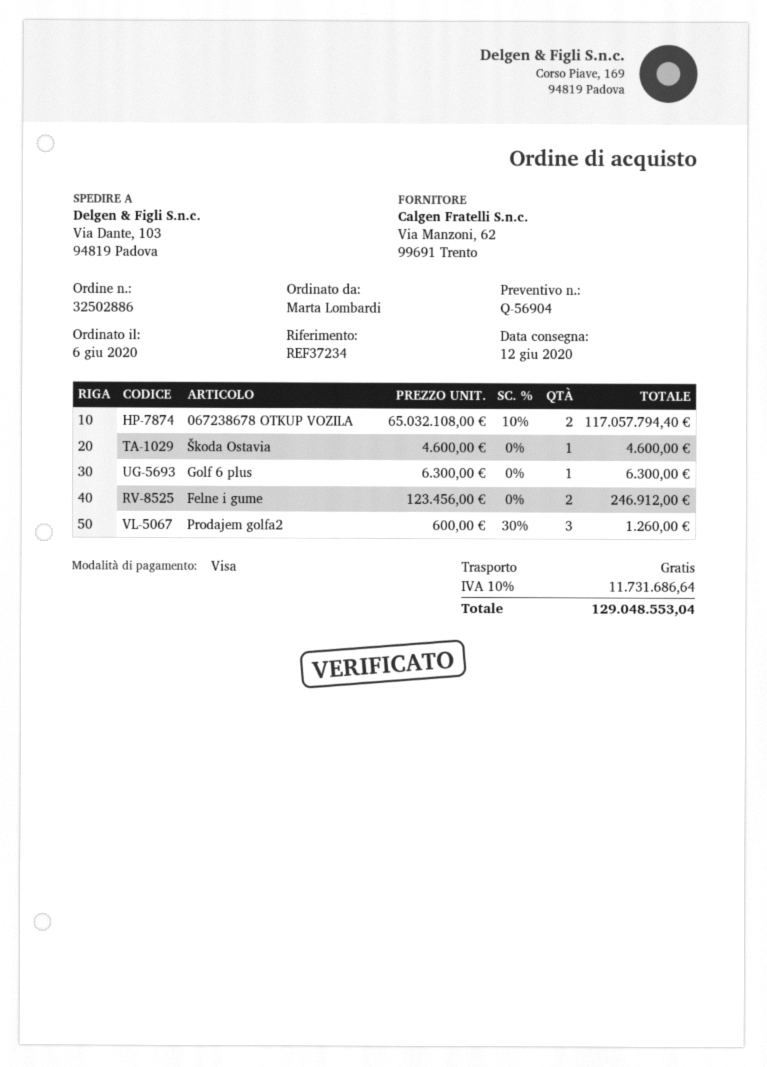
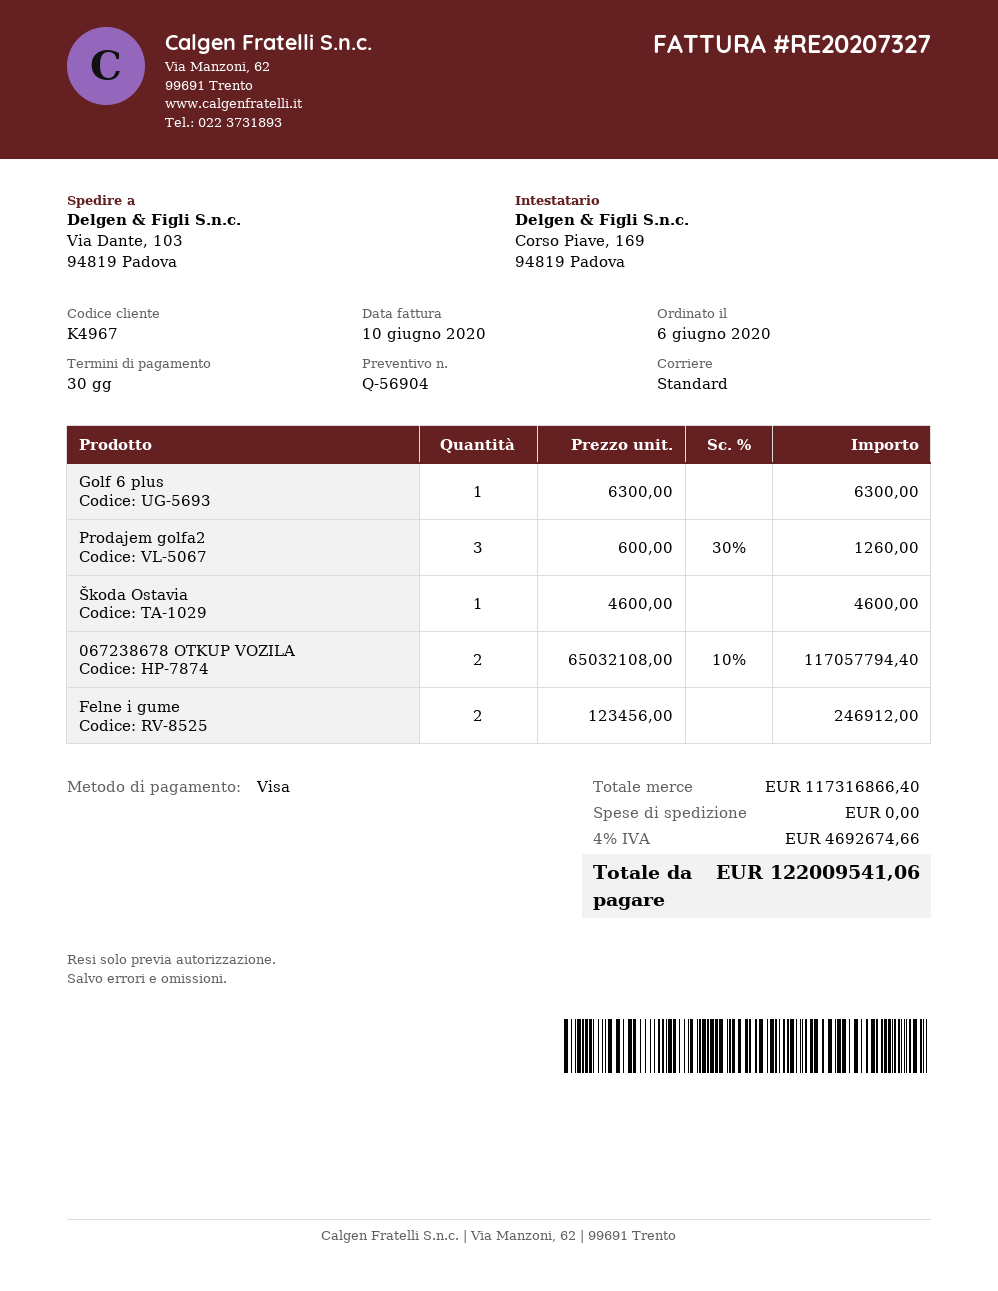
tax: 10% = 11731686.64 -> 4% = 4692674.66
total: 129048553.04 -> 122009541.06

